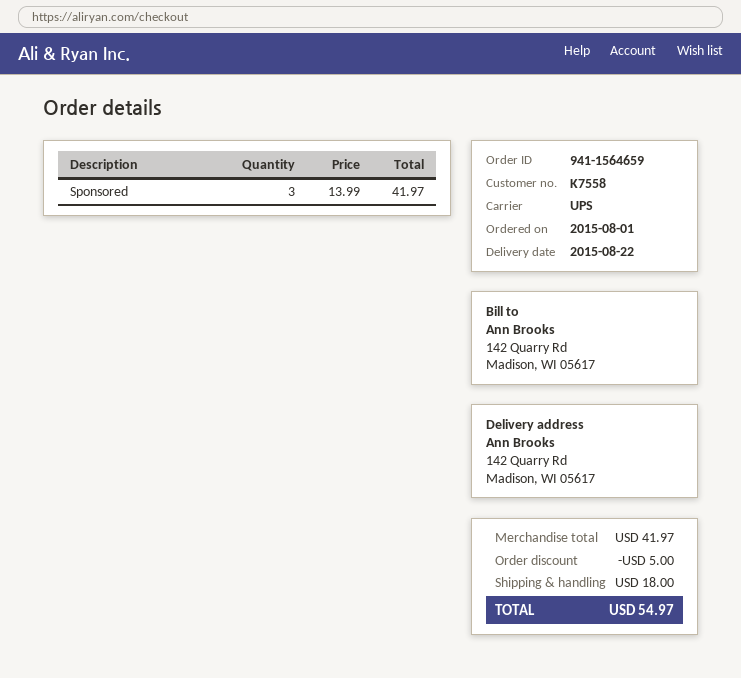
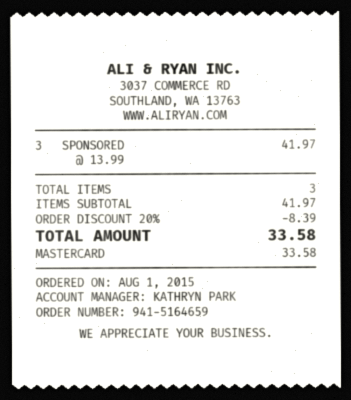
order number: 941-1564659 -> 941-5164659
discount: 5.00 -> 8.39
shipping: 18.00 -> none
total: 54.97 -> 33.58

